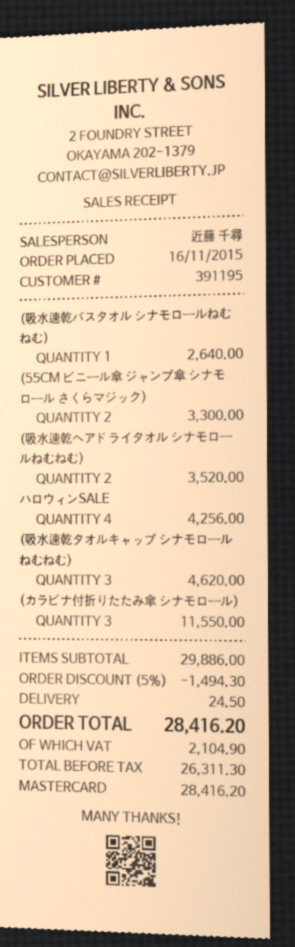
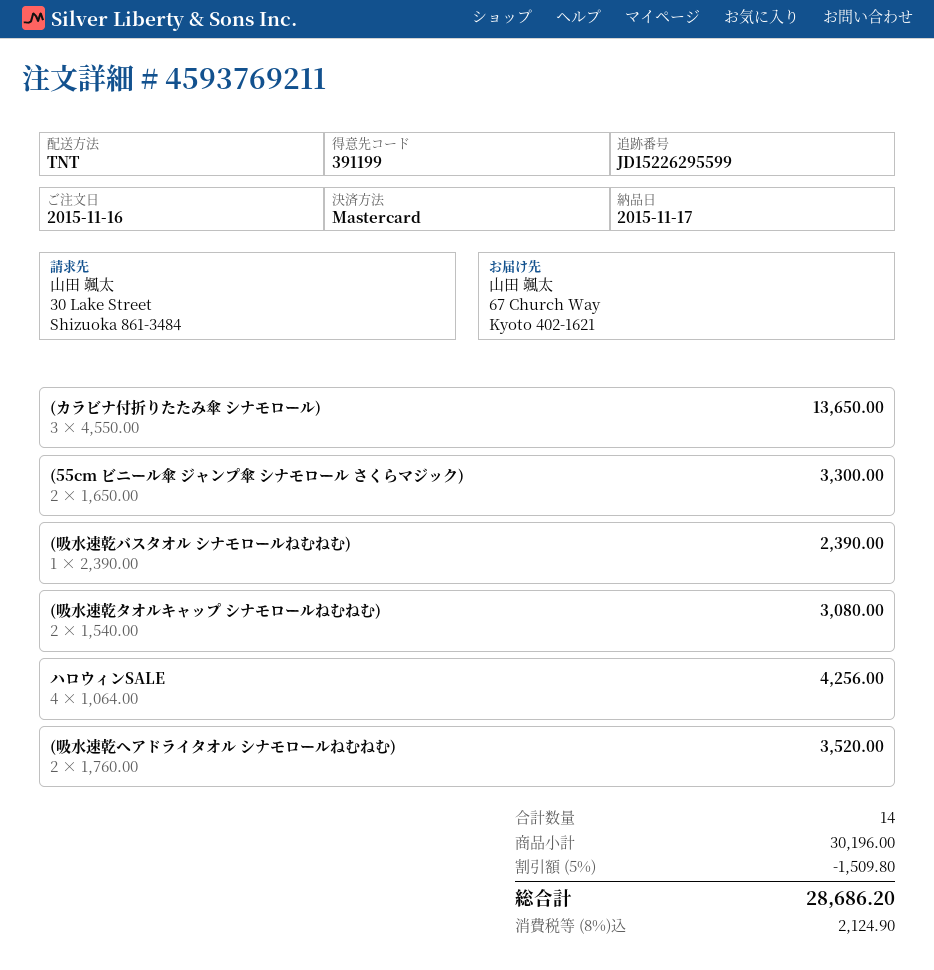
customer number: 391195 -> 391199
(吸水速乾バスタオル シナモロールねむねむ): 1 for 2640.00 -> 1 for 2390.00
(吸水速乾タオルキャップ シナモロールねむねむ): 3 for 4620.00 -> 2 for 3080.00
(カラビナ付折りたたみ傘 シナモロール): 3 for 11550.00 -> 3 for 13650.00
subtotal: 29886.00 -> 30196.00
discount: 5% = 1494.30 -> 5% = 1509.80
shipping: 24.50 -> none
tax: 2104.90 -> 2124.90
total: 28416.20 -> 28686.20

